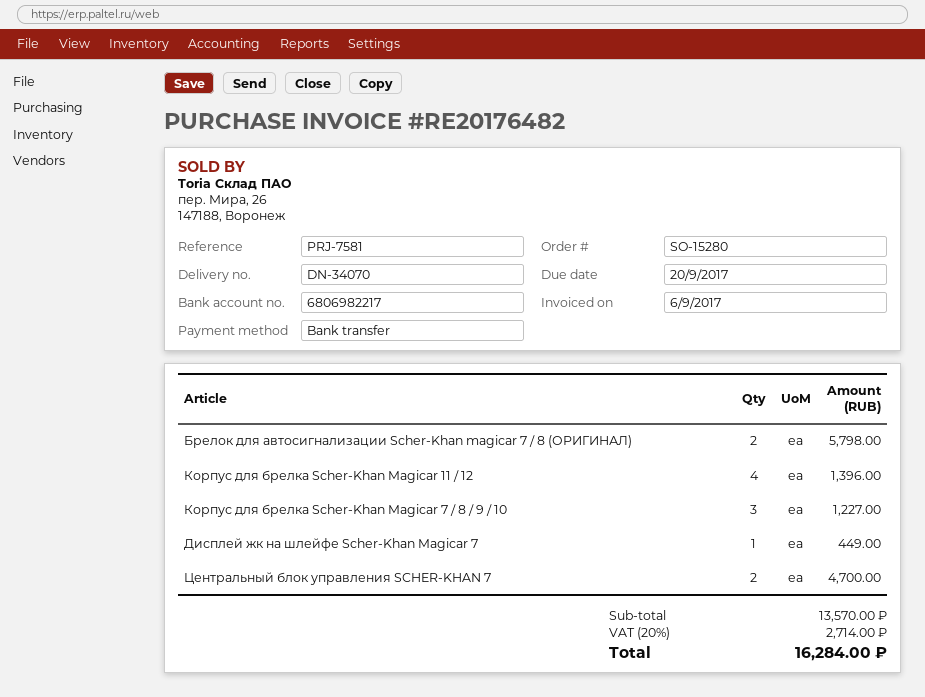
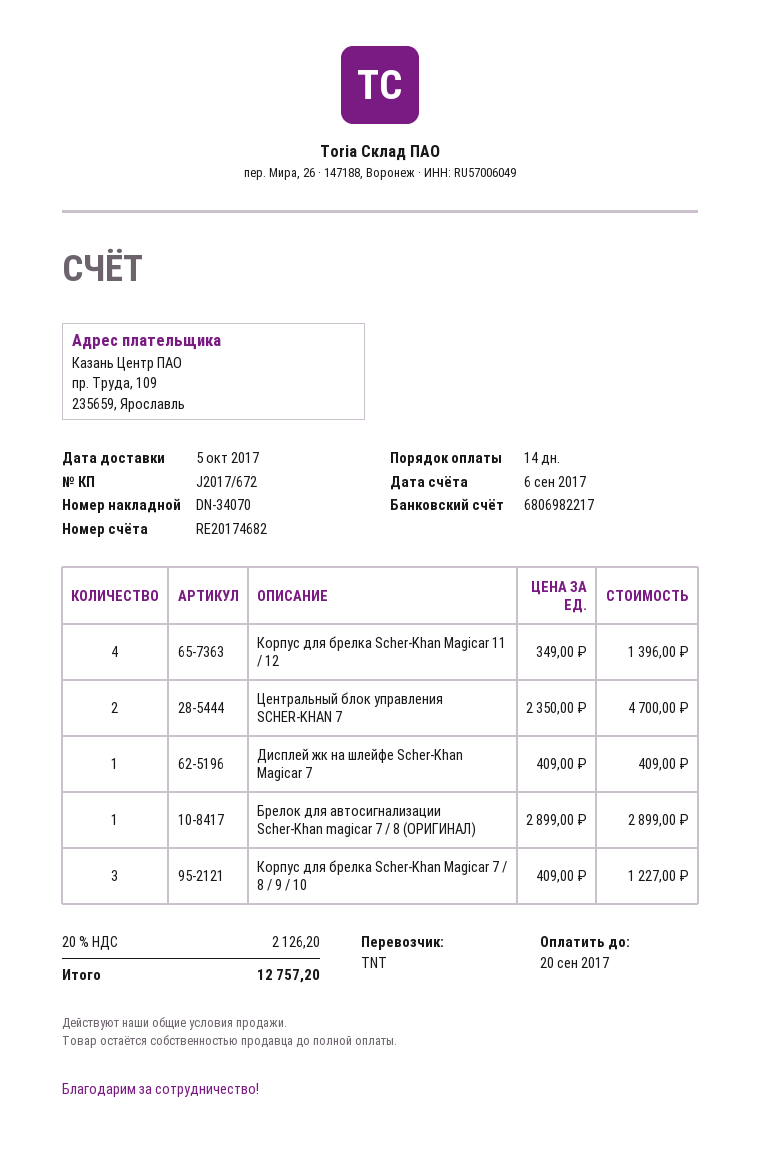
invoice number: RE20176482 -> RE20174682
Брелок для автосигнализации Scher-Khan magicar 7 / 8 (ОРИГИНАЛ): 2 for 5798.00 -> 1 for 2899.00
Дисплей жк на шлейфе Scher-Khan Magicar 7: 1 for 449.00 -> 1 for 409.00
tax: 20% = 2714.00 -> 20% = 2126.20
total: 16284.00 -> 12757.20

